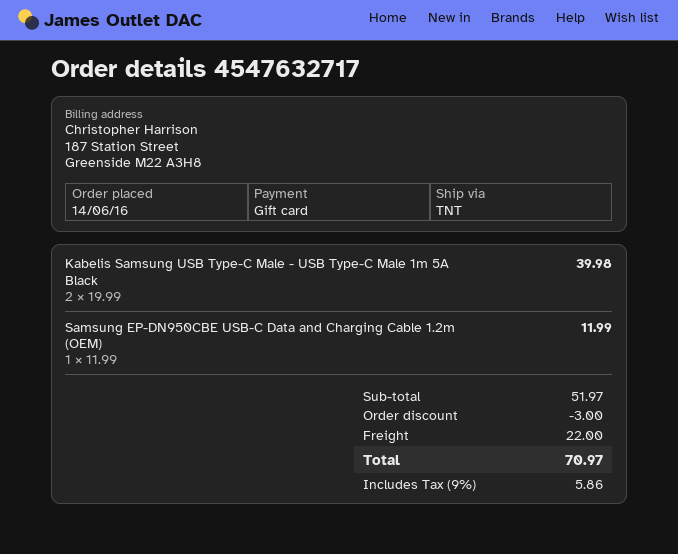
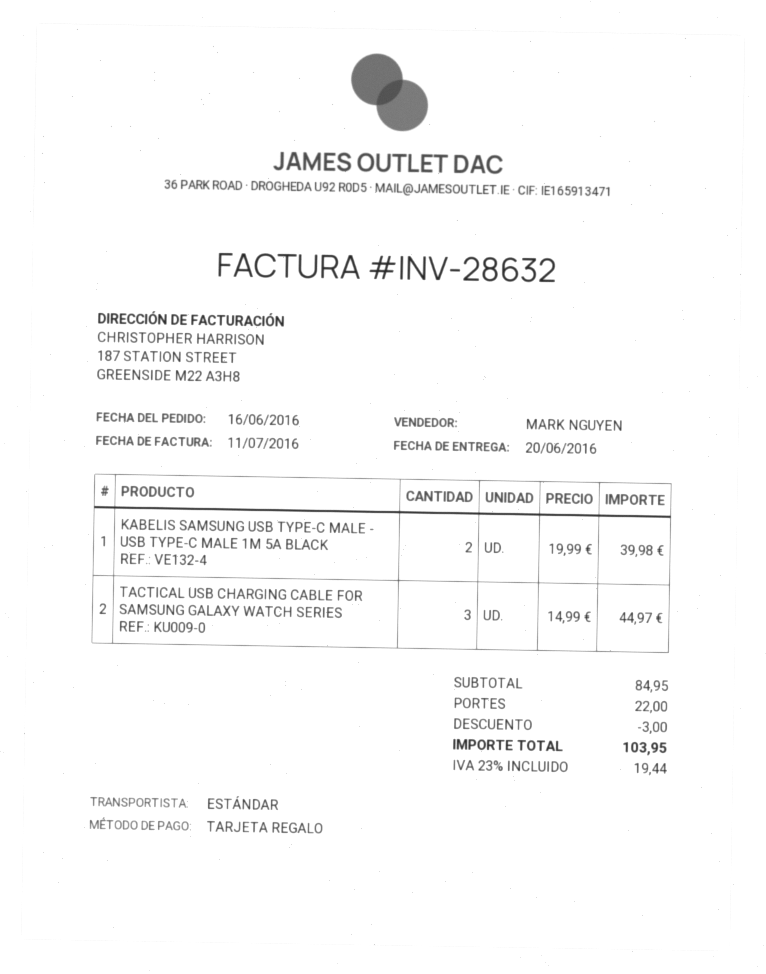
order date: 2016-06-14 -> 2016-06-16
shipping method: TNT -> standard
Samsung EP-DN950CBE USB-C Data and Charging Cable 1.2m (OEM): 1 x 11.99 = 11.99 -> none
TACTICAL USB CHARGING CABLE FOR SAMSUNG GALAXY WATCH SERIES: none -> 3 x 14.99 = 44.97
subtotal: 51.97 -> 84.95
tax: 9% = 5.86 -> 23% = 19.44
total: 70.97 -> 103.95

